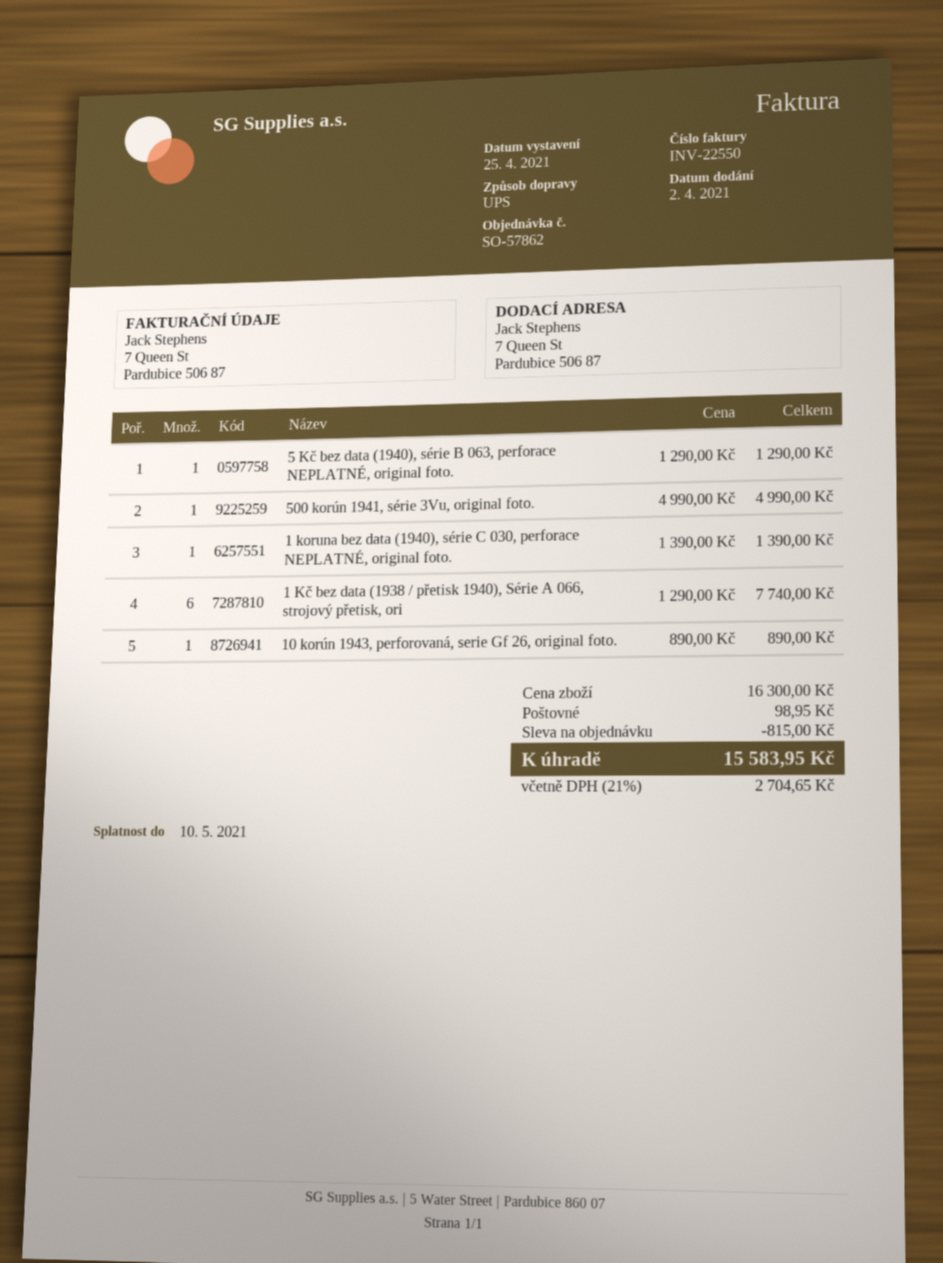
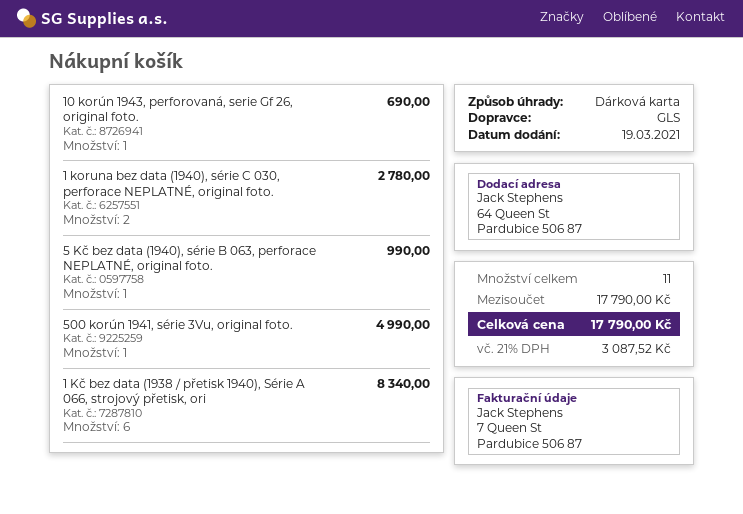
delivery date: 2021-04-02 -> 2021-03-19
shipping method: UPS -> GLS
ship to: 7 Queen St, Pardubice 506 87 -> 64 Queen St, Pardubice 506 87
5 Kč bez data (1940), série B 063, perforace NEPLATNÉ, original foto.: 1 for 1290.00 -> 1 for 990.00
1 koruna bez data (1940), série C 030, perforace NEPLATNÉ, original foto.: 1 for 1390.00 -> 2 for 2780.00
1 Kč bez data (1938 / přetisk 1940), Série A 066, strojový přetisk, ori: 6 for 7740.00 -> 6 for 8340.00
10 korún 1943, perforovaná, serie Gf 26, original foto.: 1 for 890.00 -> 1 for 690.00
subtotal: 16300.00 -> 17790.00
discount: 815.00 -> none
shipping: 98.95 -> none
tax: 21% = 2704.65 -> 21% = 3087.52
total: 15583.95 -> 17790.00

